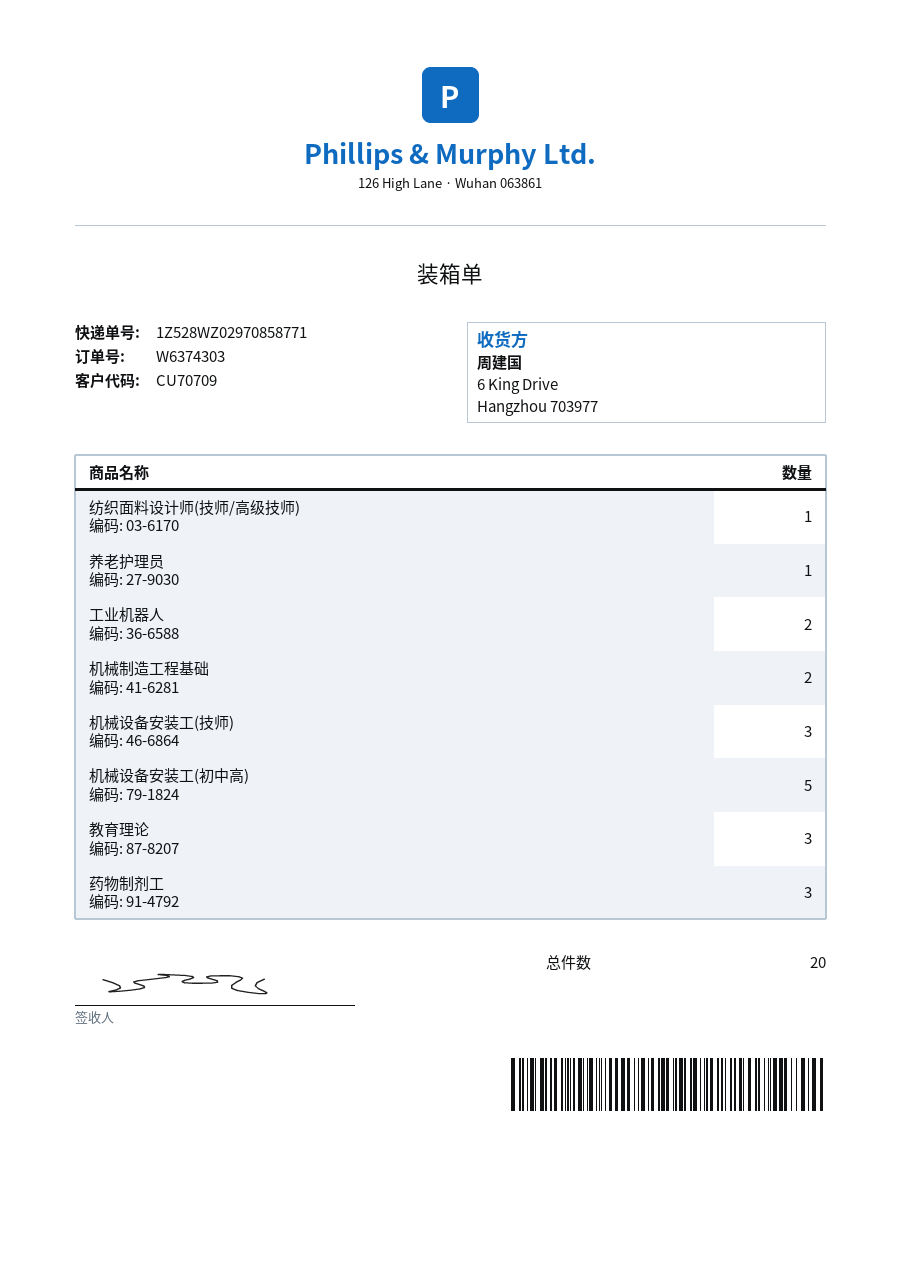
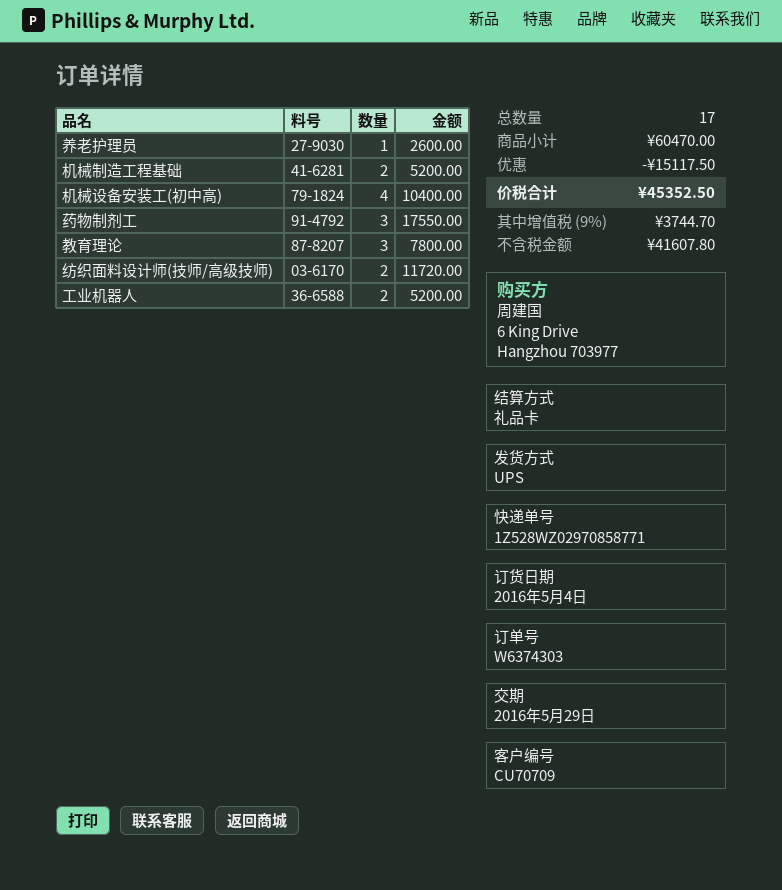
纺织面料设计师(技师/高级技师): 1 -> 2
机械设备安装工(技师): 3 -> none
机械设备安装工(初中高): 5 -> 4
total quantity: 20 -> 17

